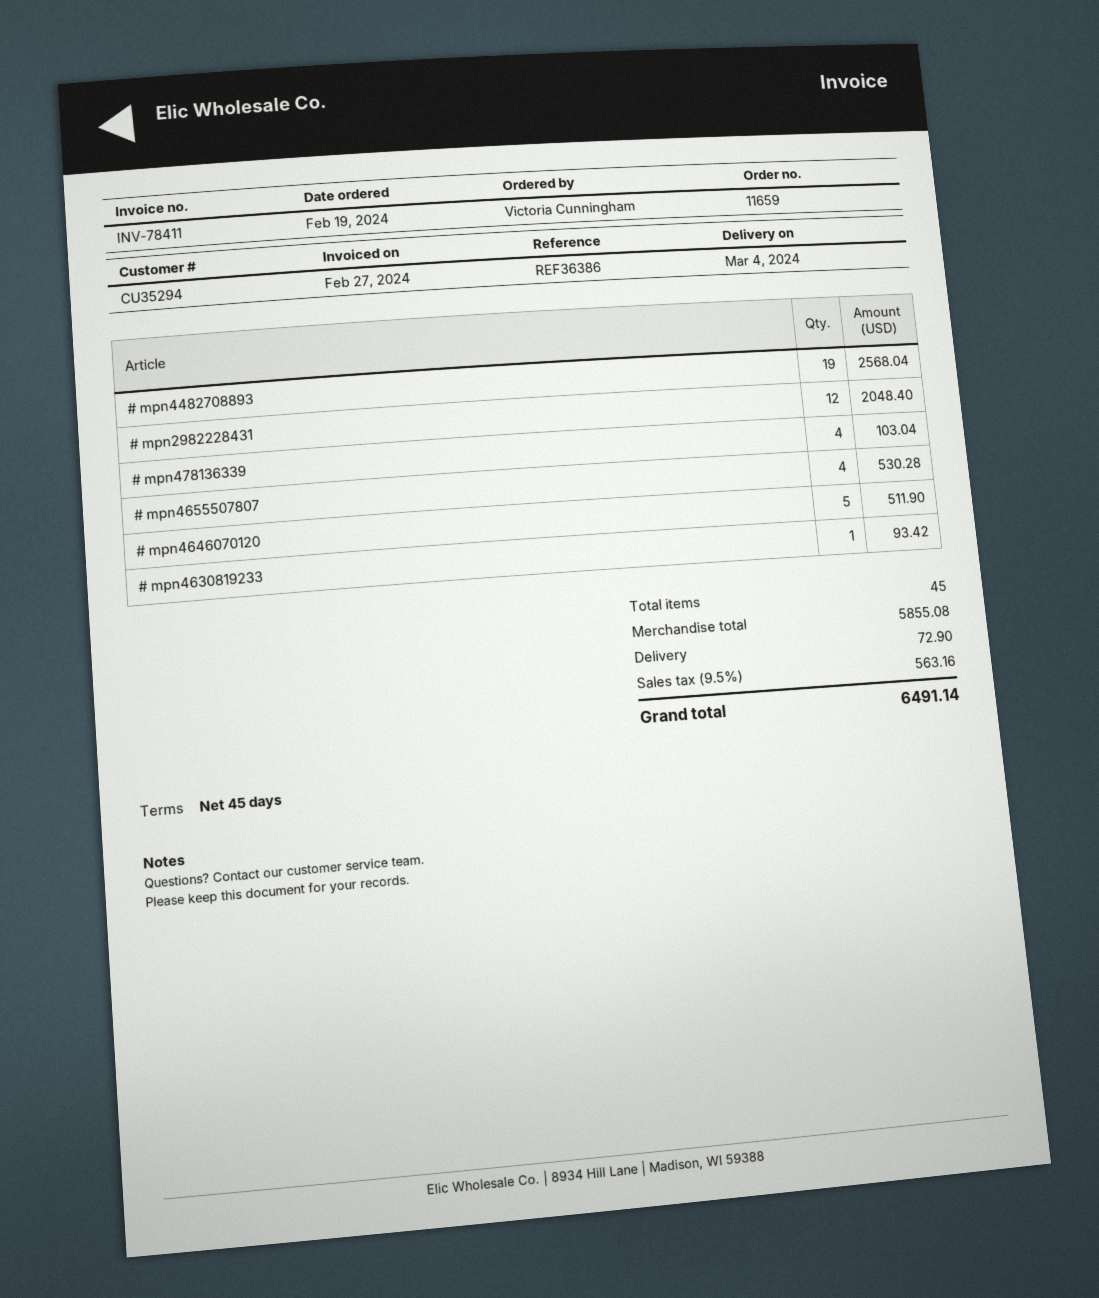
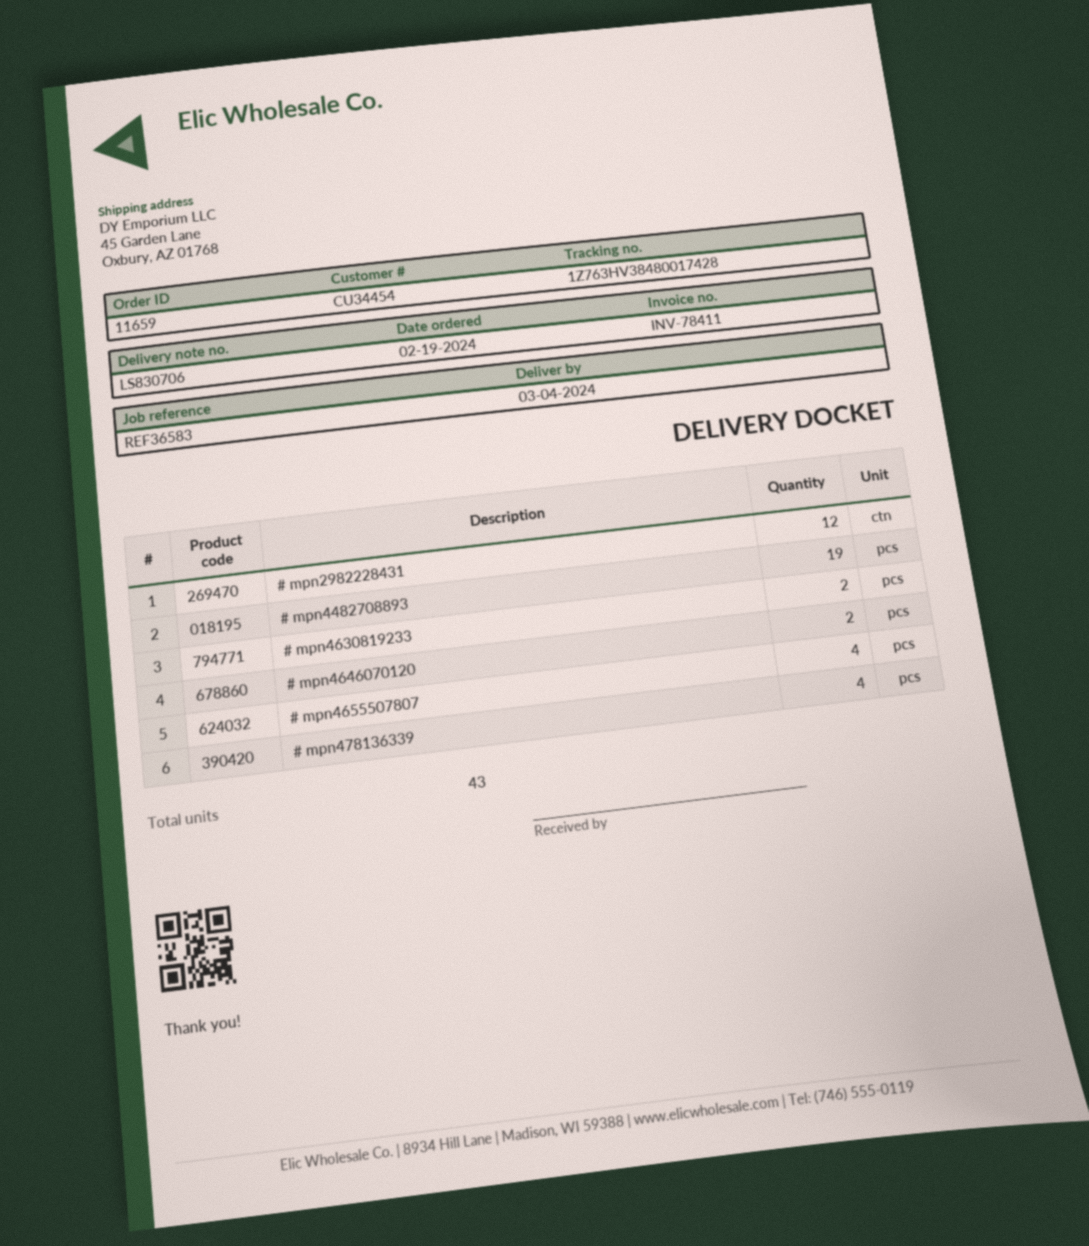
customer number: CU35294 -> CU34454
reference: REF36386 -> REF36583
# mpn4646070120: 5 -> 2
# mpn4630819233: 1 -> 2
total quantity: 45 -> 43

